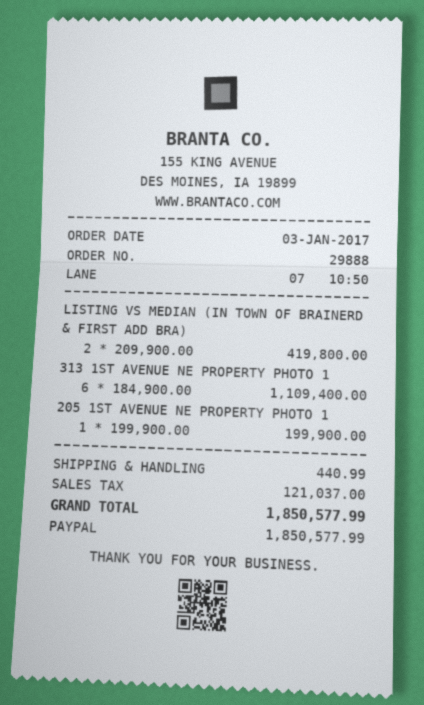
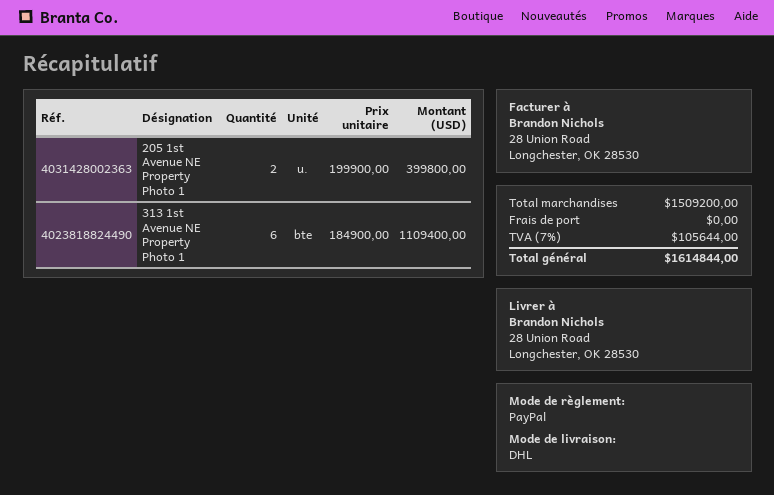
LISTING VS MEDIAN (IN TOWN OF BRAINERD & FIRST ADD BRA): 2 x 209900.00 = 419800.00 -> none
205 1ST AVENUE NE PROPERTY PHOTO 1: 1 x 199900.00 = 199900.00 -> 2 x 199900.00 = 399800.00
shipping: 440.99 -> 0.00
tax: 121037.00 -> 105644.00
total: 1850577.99 -> 1614844.00

